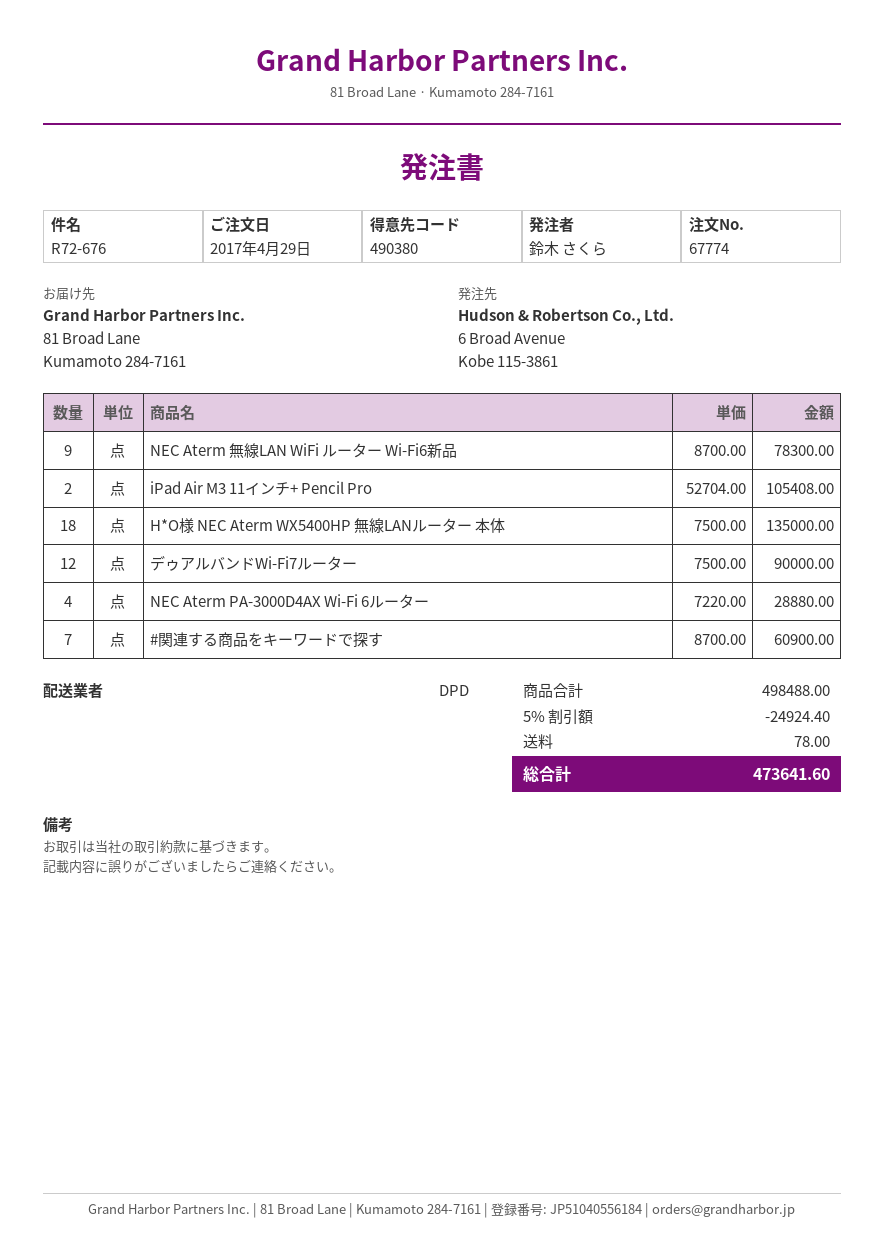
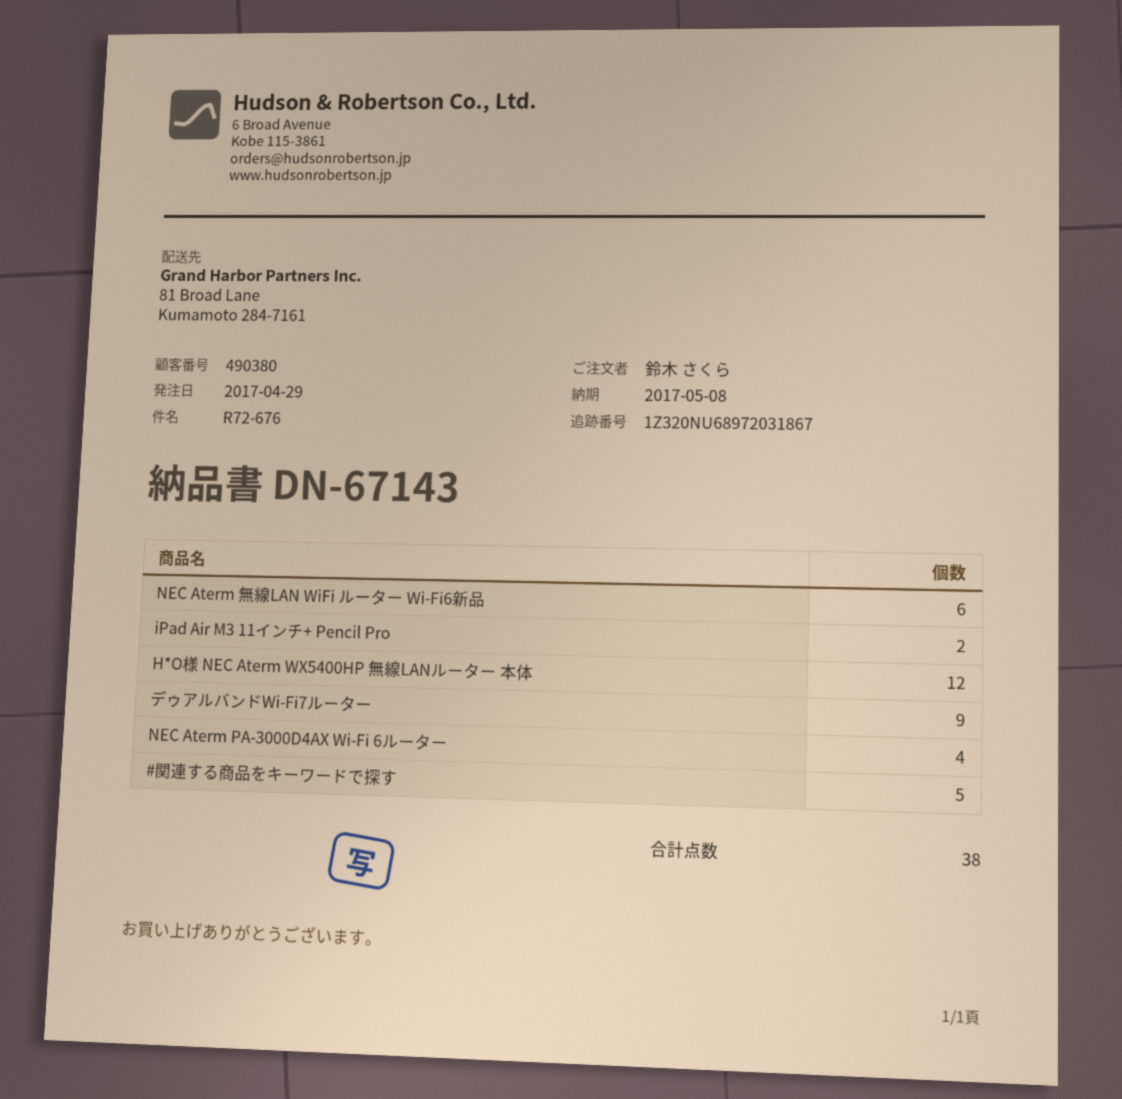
NEC Aterm 無線LAN WiFi ルーター Wi-Fi6新品: 9 -> 6
H*O様 NEC Aterm WX5400HP 無線LANルーター 本体: 18 -> 12
デゥアルバンドWi-Fi7ルーター: 12 -> 9
#関連する商品をキーワードで探す: 7 -> 5

